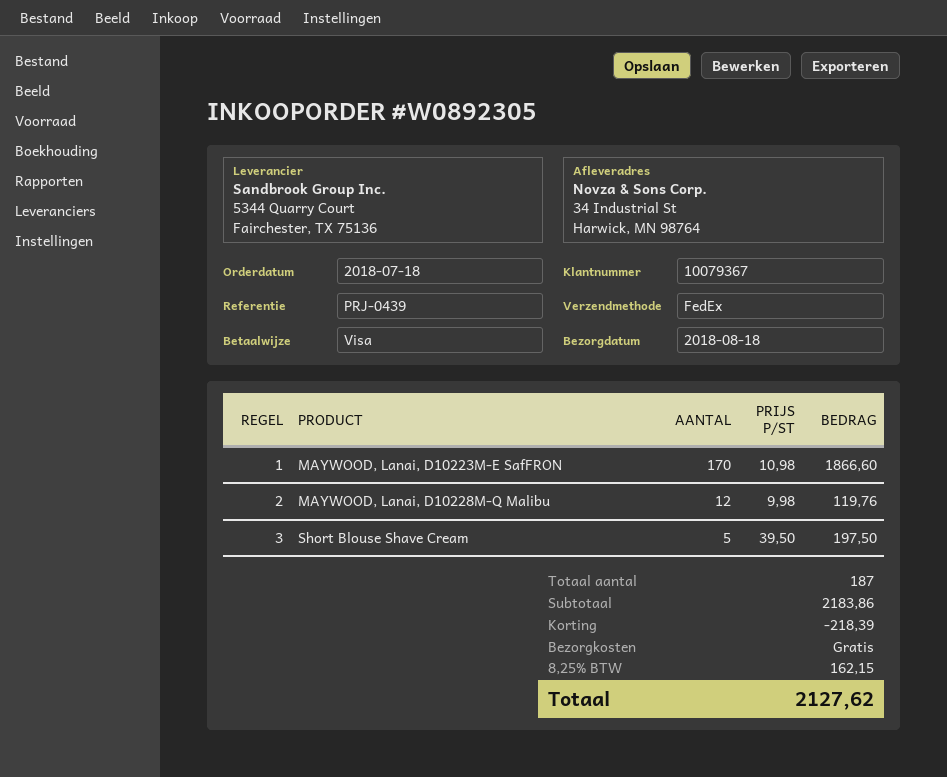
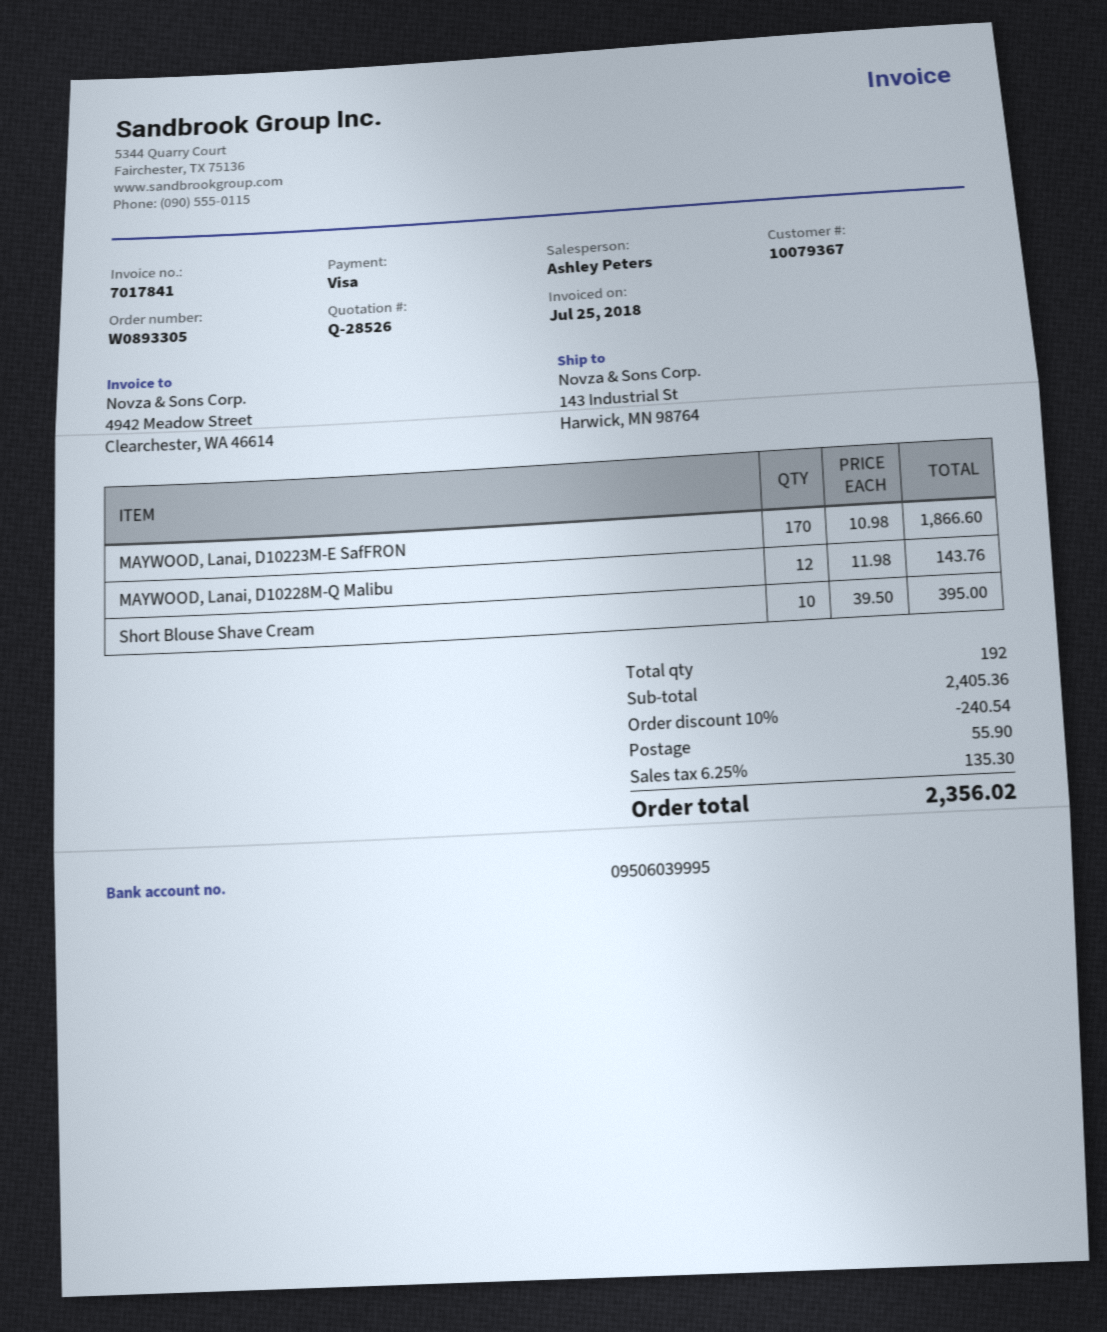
order number: W0892305 -> W0893305
ship to: 34 Industrial St, Harwick, MN 98764 -> 143 Industrial St, Harwick, MN 98764
MAYWOOD, Lanai, D10228M-Q Malibu: 12 x 9.98 = 119.76 -> 12 x 11.98 = 143.76
Short Blouse Shave Cream: 5 x 39.50 = 197.50 -> 10 x 39.50 = 395.00
total quantity: 187 -> 192
subtotal: 2183.86 -> 2405.36
discount: 218.39 -> 240.54
shipping: 0.00 -> 55.90
tax: 8.25% = 162.15 -> 6.25% = 135.30
total: 2127.62 -> 2356.02

